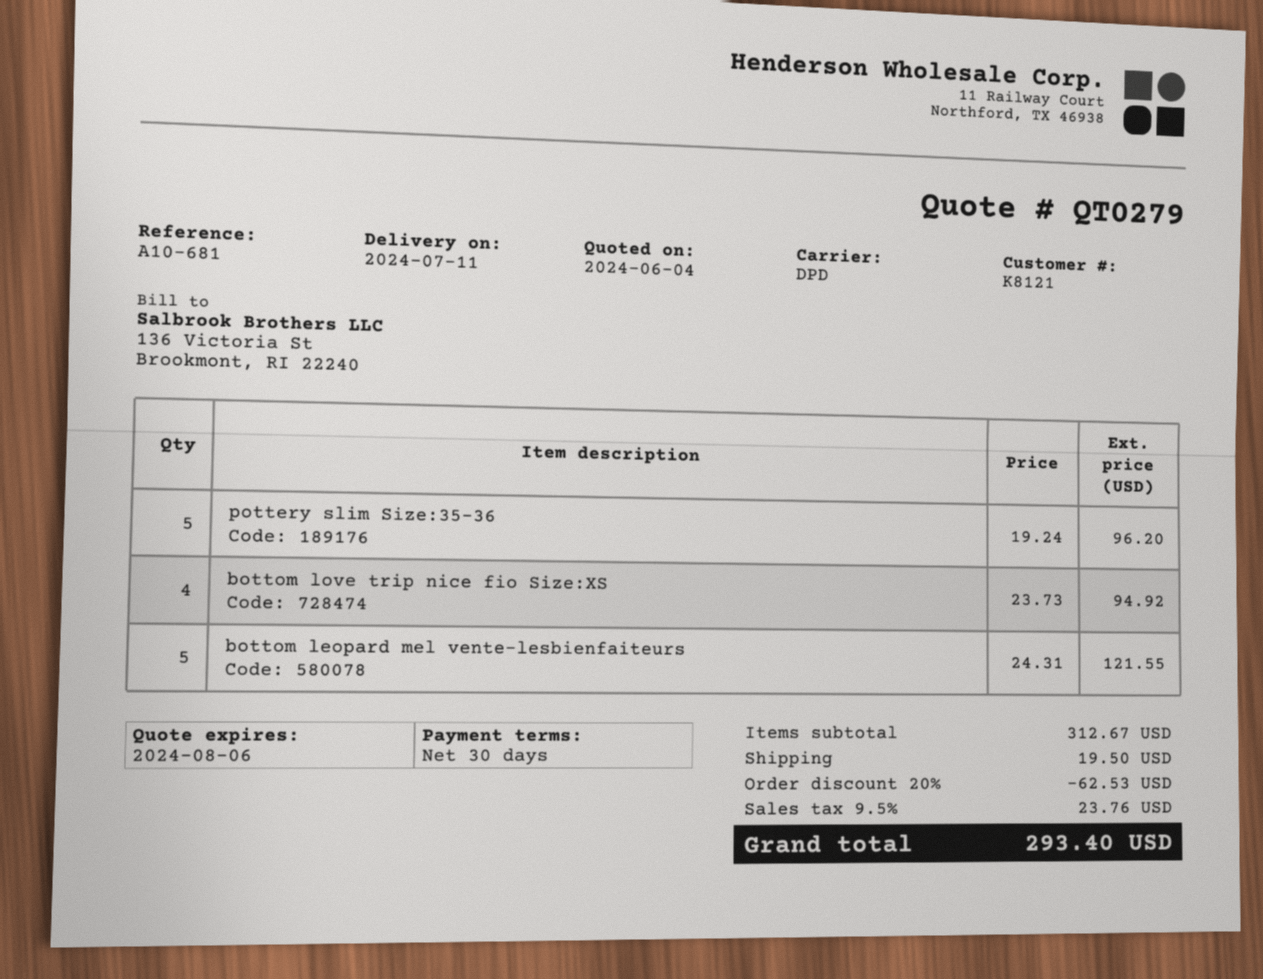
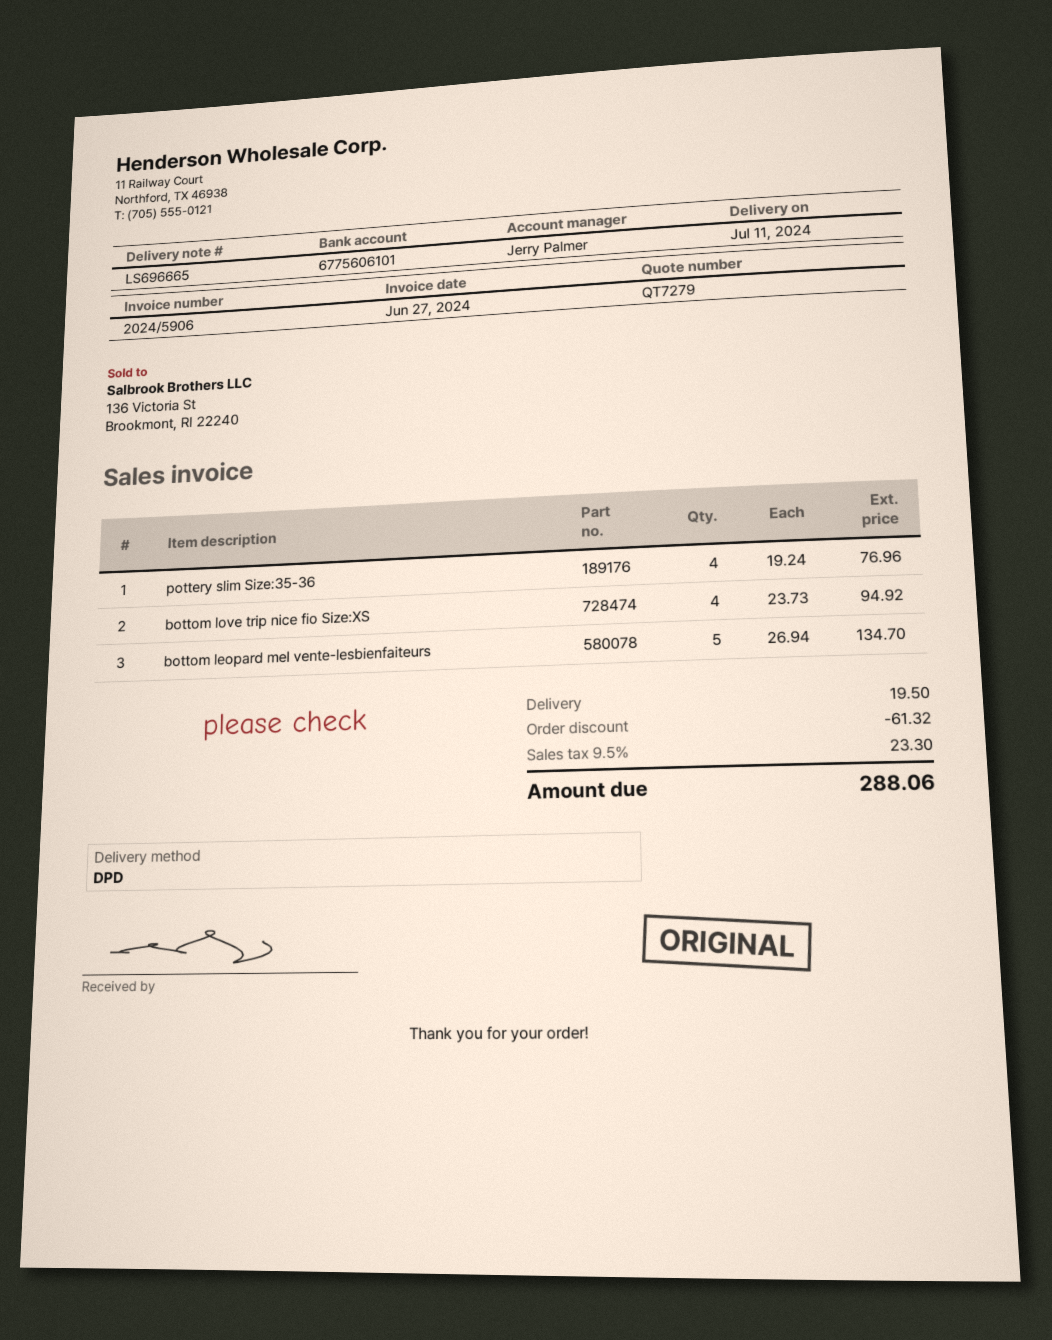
quote number: QT0279 -> QT7279
pottery slim Size:35-36: 5 x 19.24 = 96.20 -> 4 x 19.24 = 76.96
bottom leopard mel vente-lesbienfaiteurs: 5 x 24.31 = 121.55 -> 5 x 26.94 = 134.70
discount: 62.53 -> 61.32
tax: 9.5% = 23.76 -> 9.5% = 23.30
total: 293.40 -> 288.06

